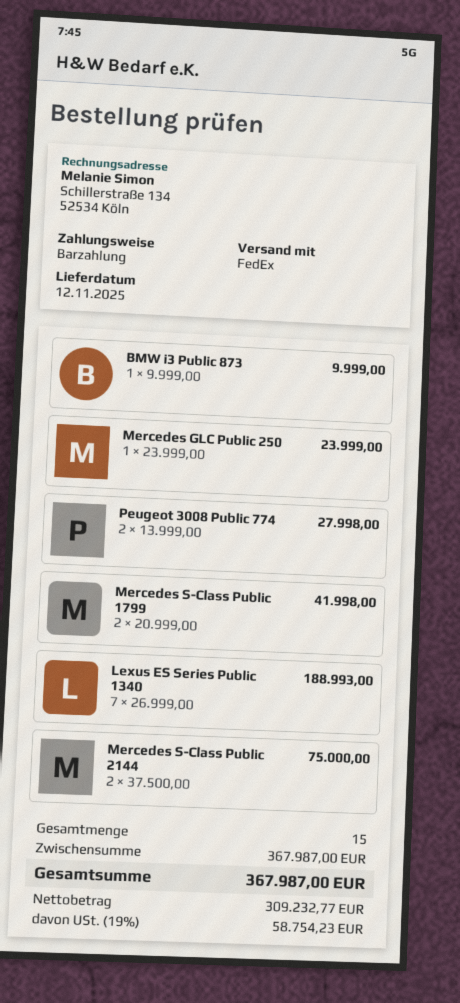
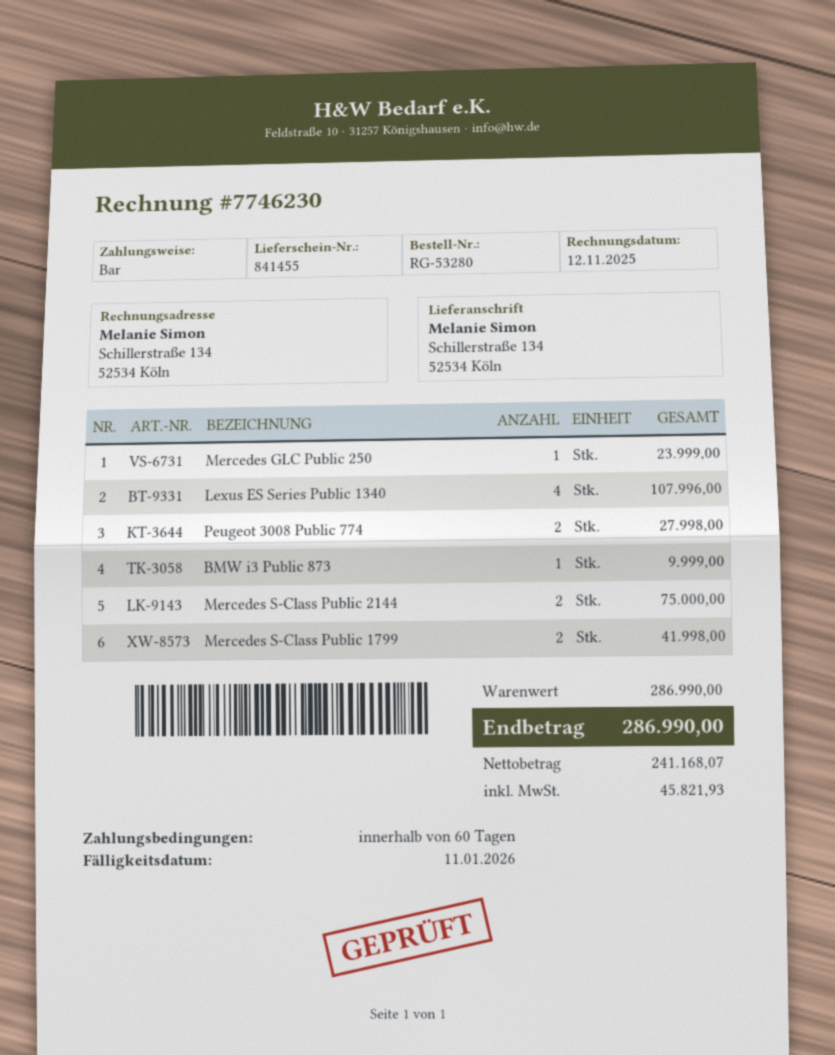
Lexus ES Series Public 1340: 7 for 188993.00 -> 4 for 107996.00
subtotal: 367987.00 -> 286990.00
net: 309232.77 -> 241168.07
tax: 58754.23 -> 45821.93
total: 367987.00 -> 286990.00

